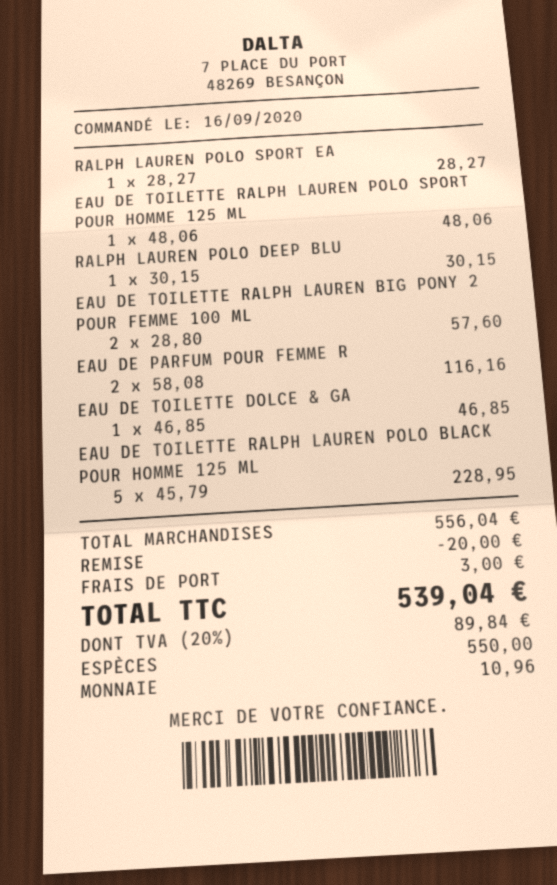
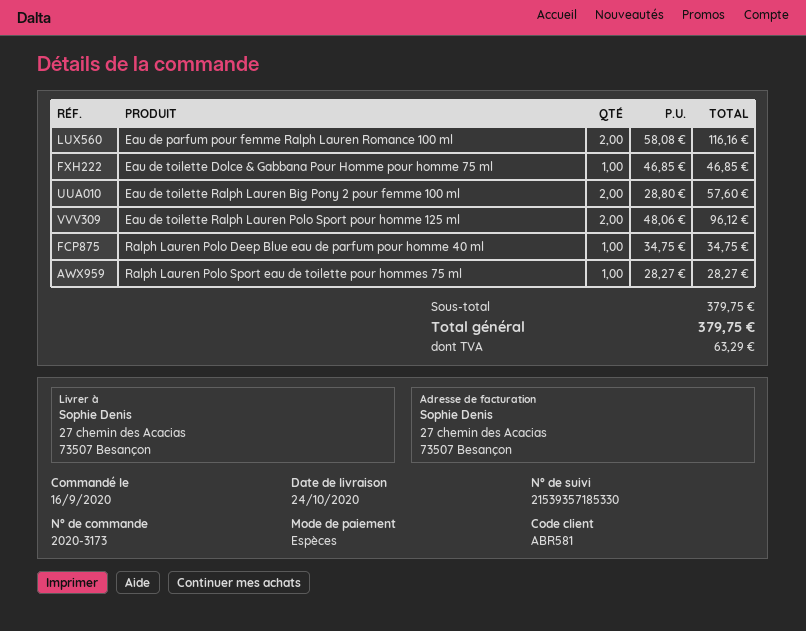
EAU DE TOILETTE RALPH LAUREN POLO SPORT POUR HOMME 125 ML: 1 x 48.06 = 48.06 -> 2 x 48.06 = 96.12
RALPH LAUREN POLO DEEP BLU: 1 x 30.15 = 30.15 -> 1 x 34.75 = 34.75
EAU DE TOILETTE RALPH LAUREN POLO BLACK POUR HOMME 125 ML: 5 x 45.79 = 228.95 -> none
subtotal: 556.04 -> 379.75
discount: 20.00 -> none
shipping: 3.00 -> none
tax: 89.84 -> 63.29
total: 539.04 -> 379.75

